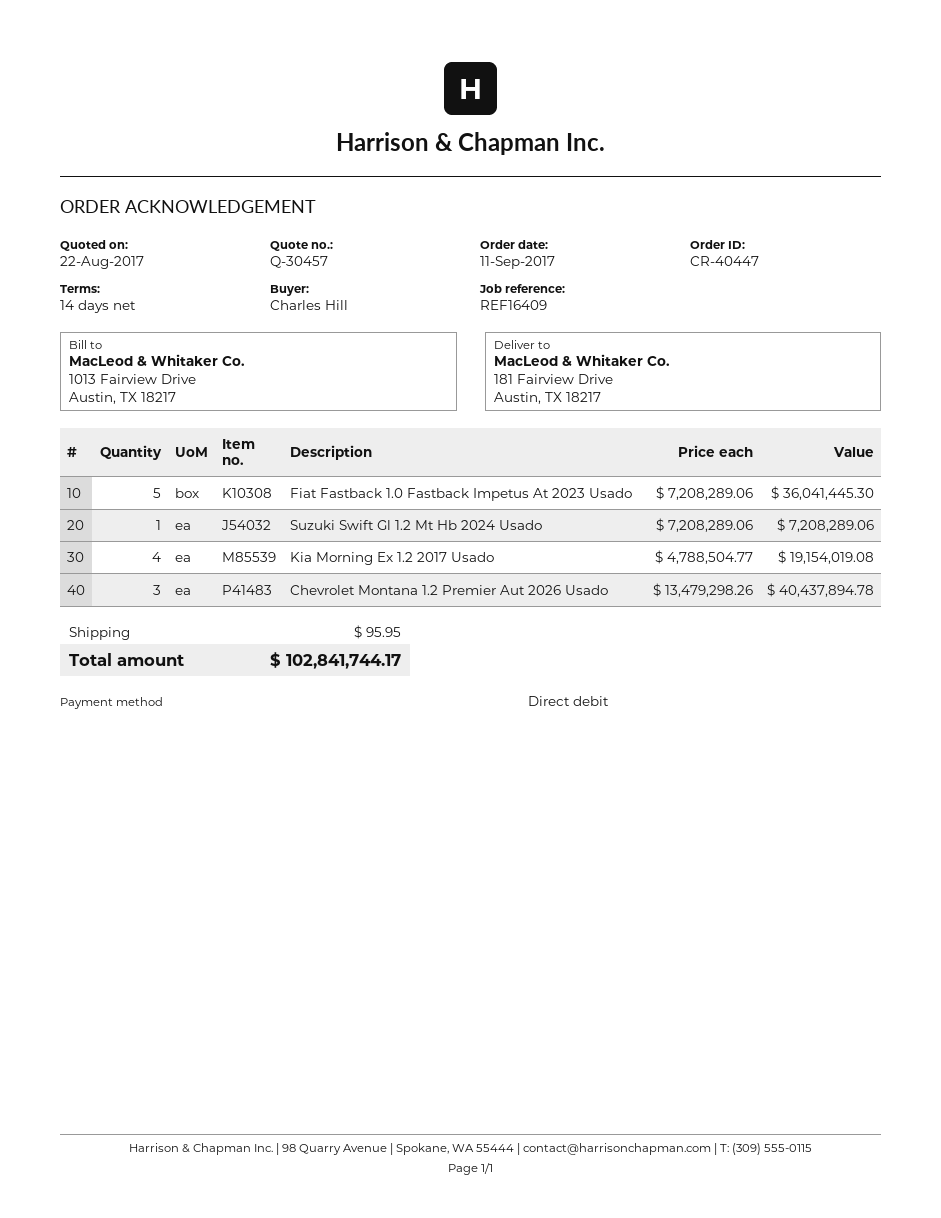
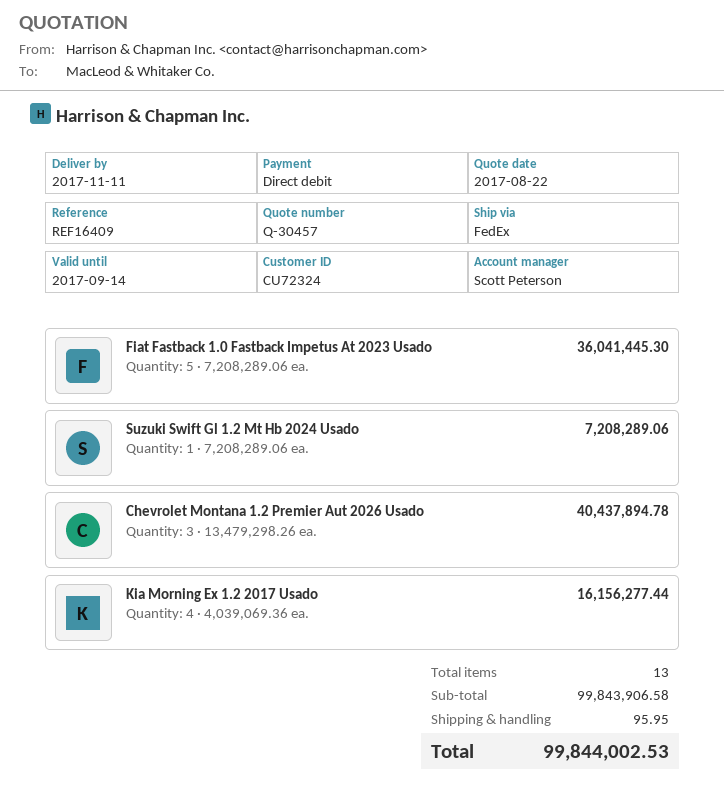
Kia Morning Ex 1.2 2017 Usado: 4 x 4788504.77 = 19154019.08 -> 4 x 4039069.36 = 16156277.44
total: 102841744.17 -> 99844002.53

